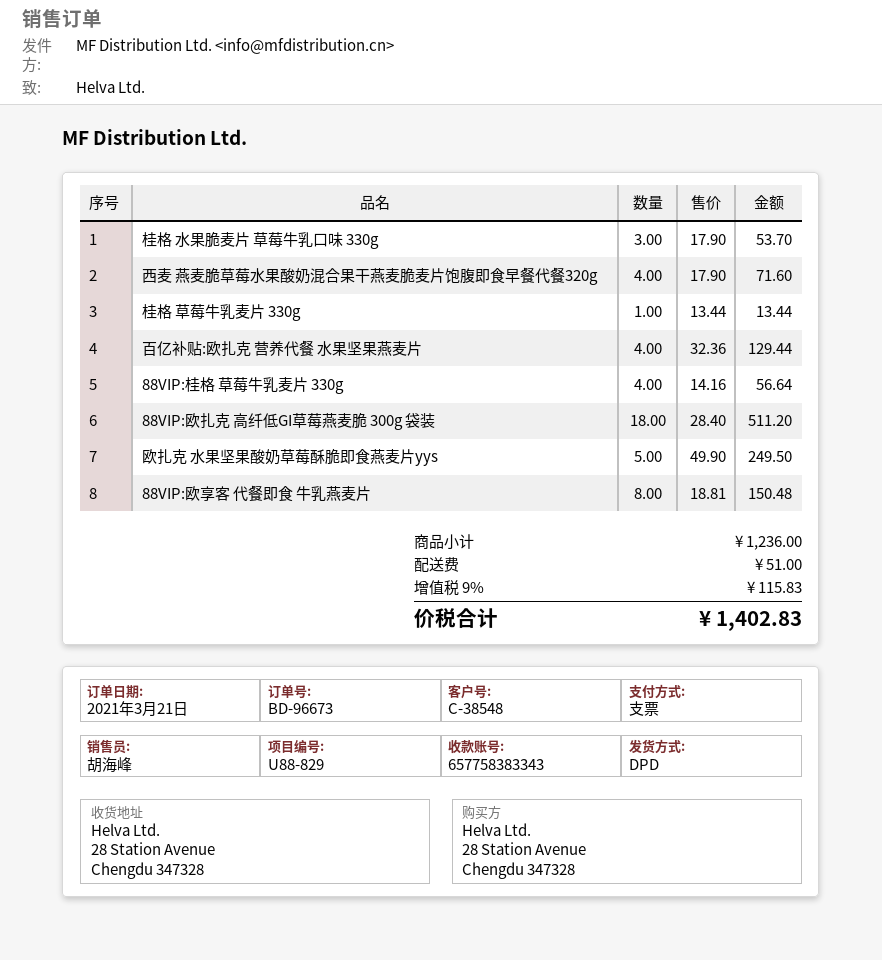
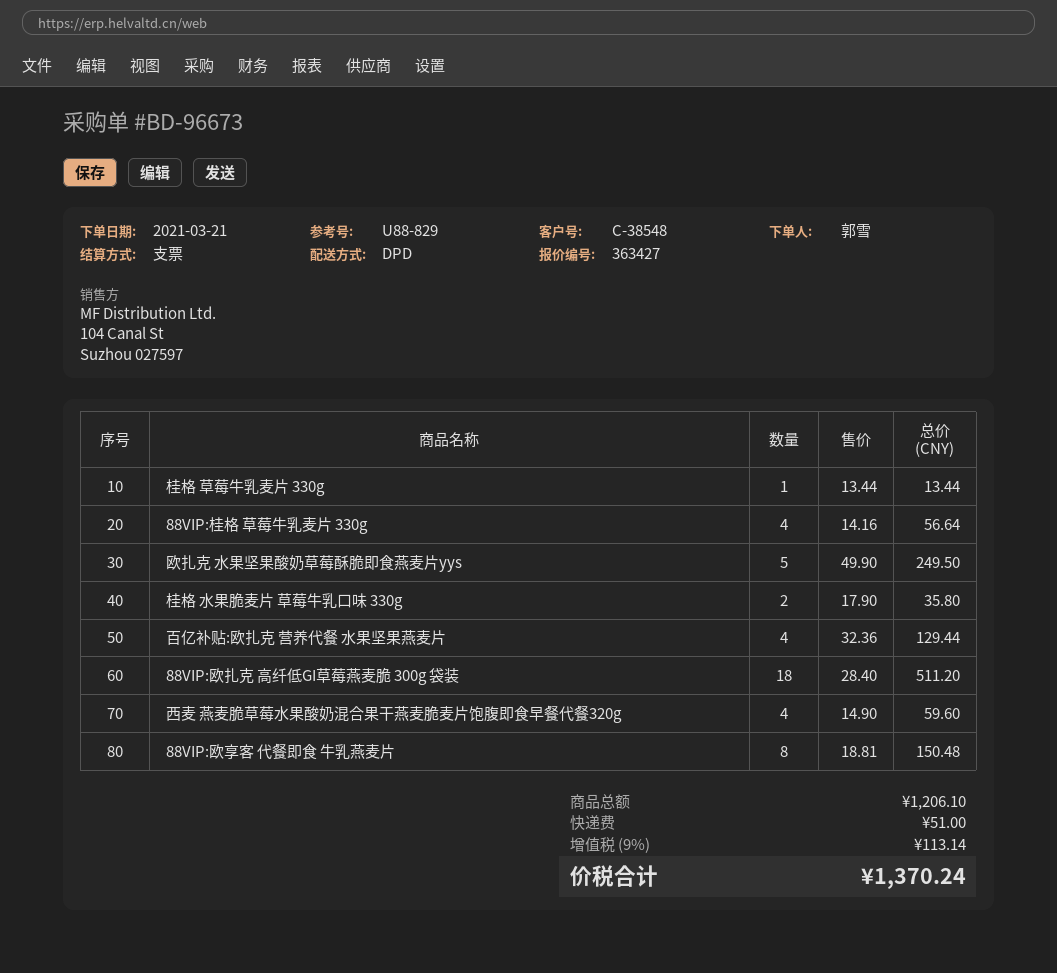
桂格 水果脆麦片 草莓牛乳口味 330g: 3 x 17.90 = 53.70 -> 2 x 17.90 = 35.80
西麦 燕麦脆草莓水果酸奶混合果干燕麦脆麦片饱腹即食早餐代餐320g: 4 x 17.90 = 71.60 -> 4 x 14.90 = 59.60
subtotal: 1236.00 -> 1206.10
tax: 9% = 115.83 -> 9% = 113.14
total: 1402.83 -> 1370.24

